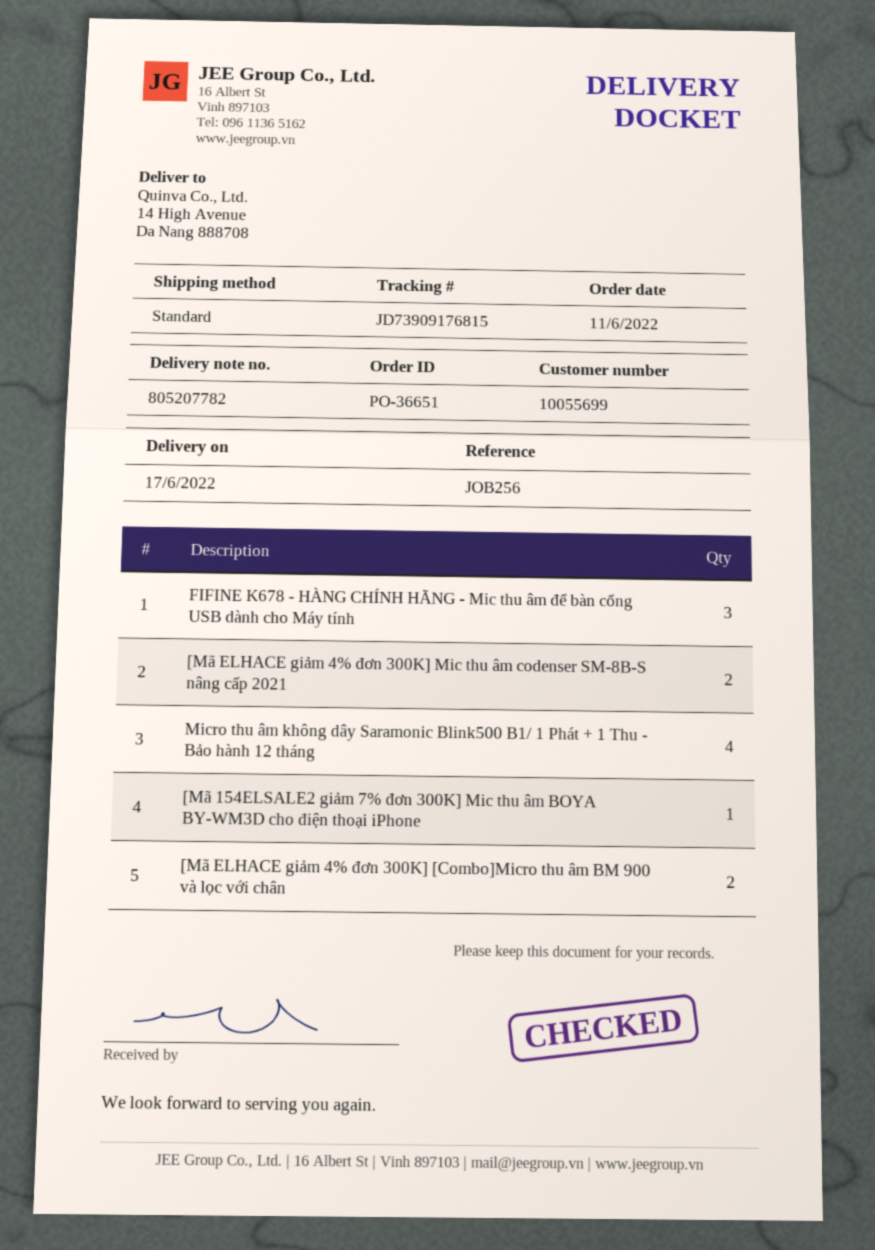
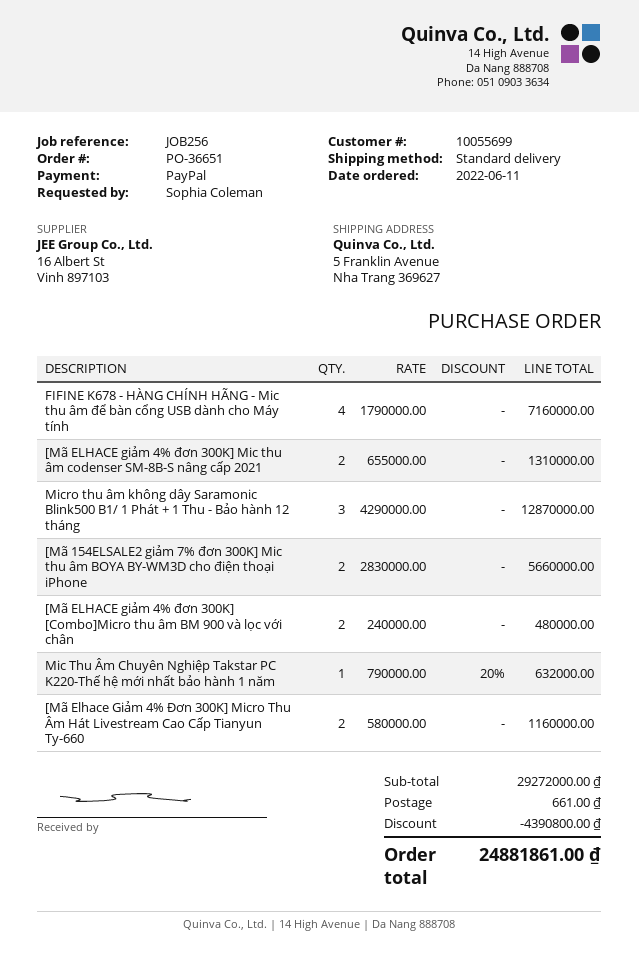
ship to: 14 High Avenue, Da Nang 888708 -> 5 Franklin Avenue, Nha Trang 369627
FIFINE K678 - HÀNG CHÍNH HÃNG - Mic thu âm để bàn cổng USB dành cho Máy tính: 3 -> 4
Micro thu âm không dây Saramonic Blink500 B1/ 1 Phát + 1 Thu - Bảo hành 12 tháng: 4 -> 3
[Mã 154ELSALE2 giảm 7% đơn 300K] Mic thu âm BOYA BY-WM3D cho điện thoại iPhone: 1 -> 2
Mic Thu Âm Chuyên Nghiệp Takstar PC K220-Thế hệ mới nhất bảo hành 1 năm: none -> 1
[Mã Elhace Giảm 4% Đơn 300K] Micro Thu Âm Hát Livestream Cao Cấp Tianyun Ty-660: none -> 2

